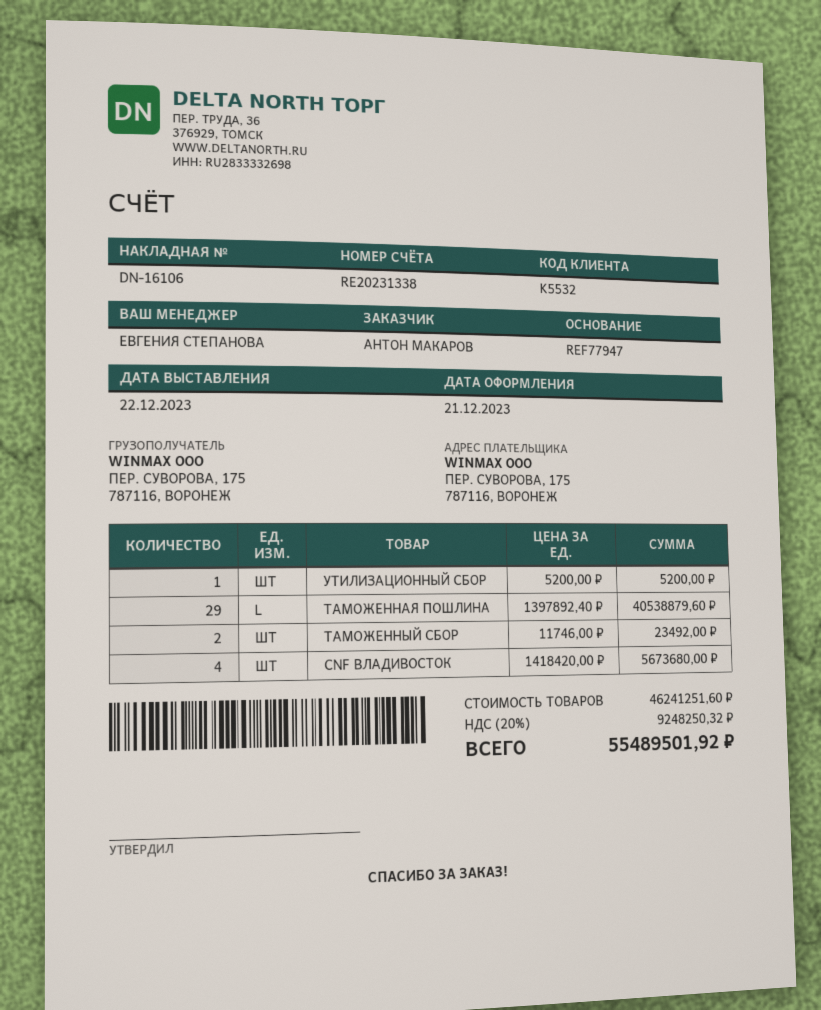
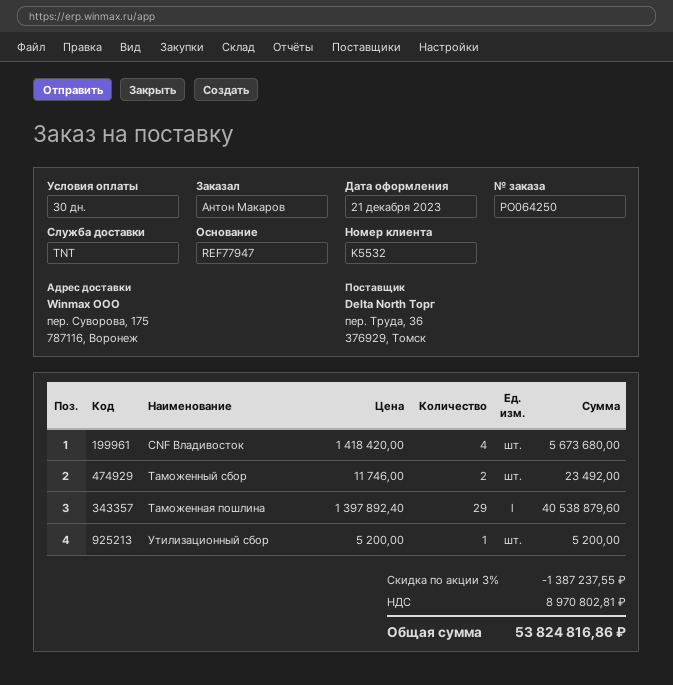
discount: none -> 3% = 1387237.55
tax: 9248250.32 -> 8970802.81
total: 55489501.92 -> 53824816.86

